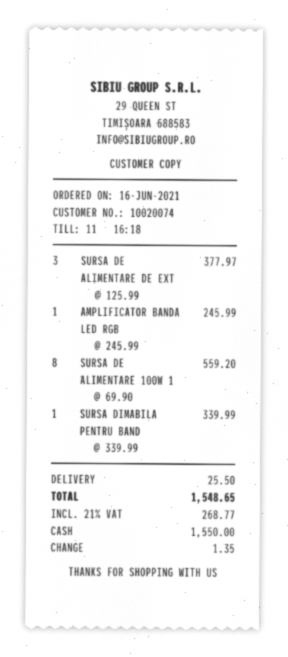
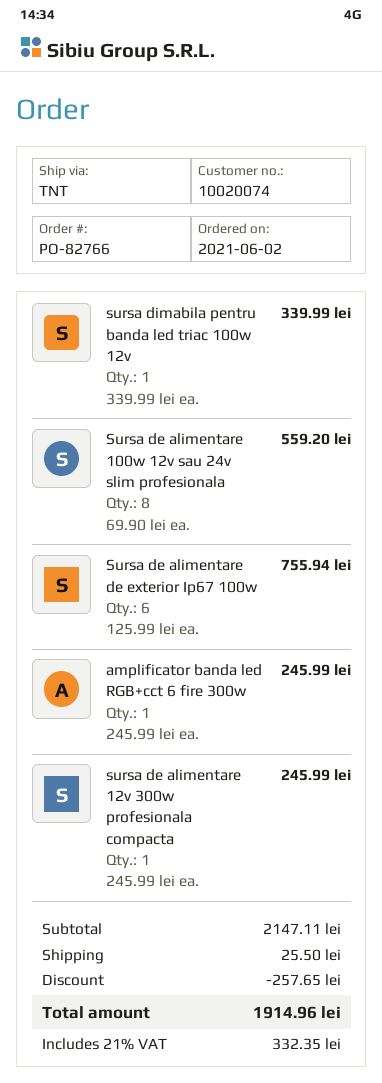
order date: 2021-06-16 -> 2021-06-02
SURSA DE ALIMENTARE DE EXT: 3 x 125.99 = 377.97 -> 6 x 125.99 = 755.94
sursa de alimentare 12v 300w profesionala compacta: none -> 1 x 245.99 = 245.99
discount: none -> 257.65
tax: 21% = 268.77 -> 21% = 332.35
total: 1548.65 -> 1914.96

